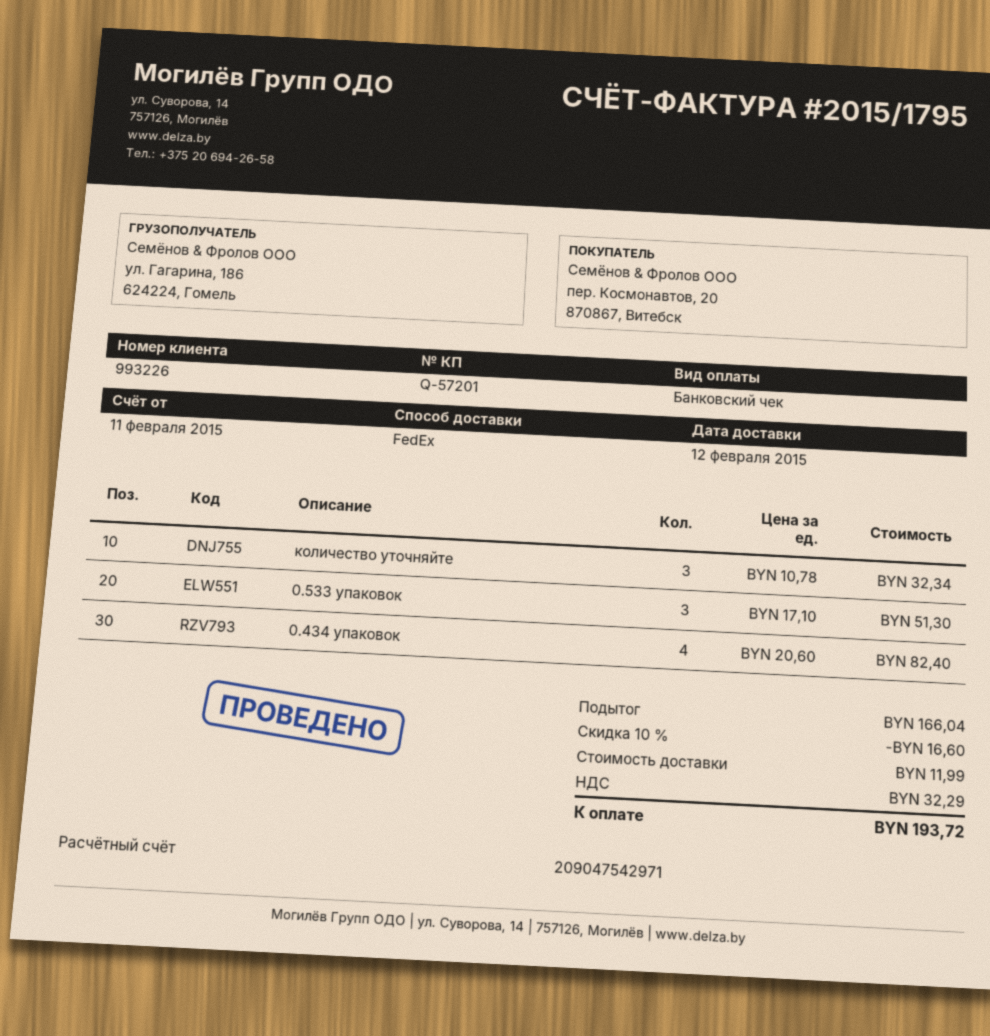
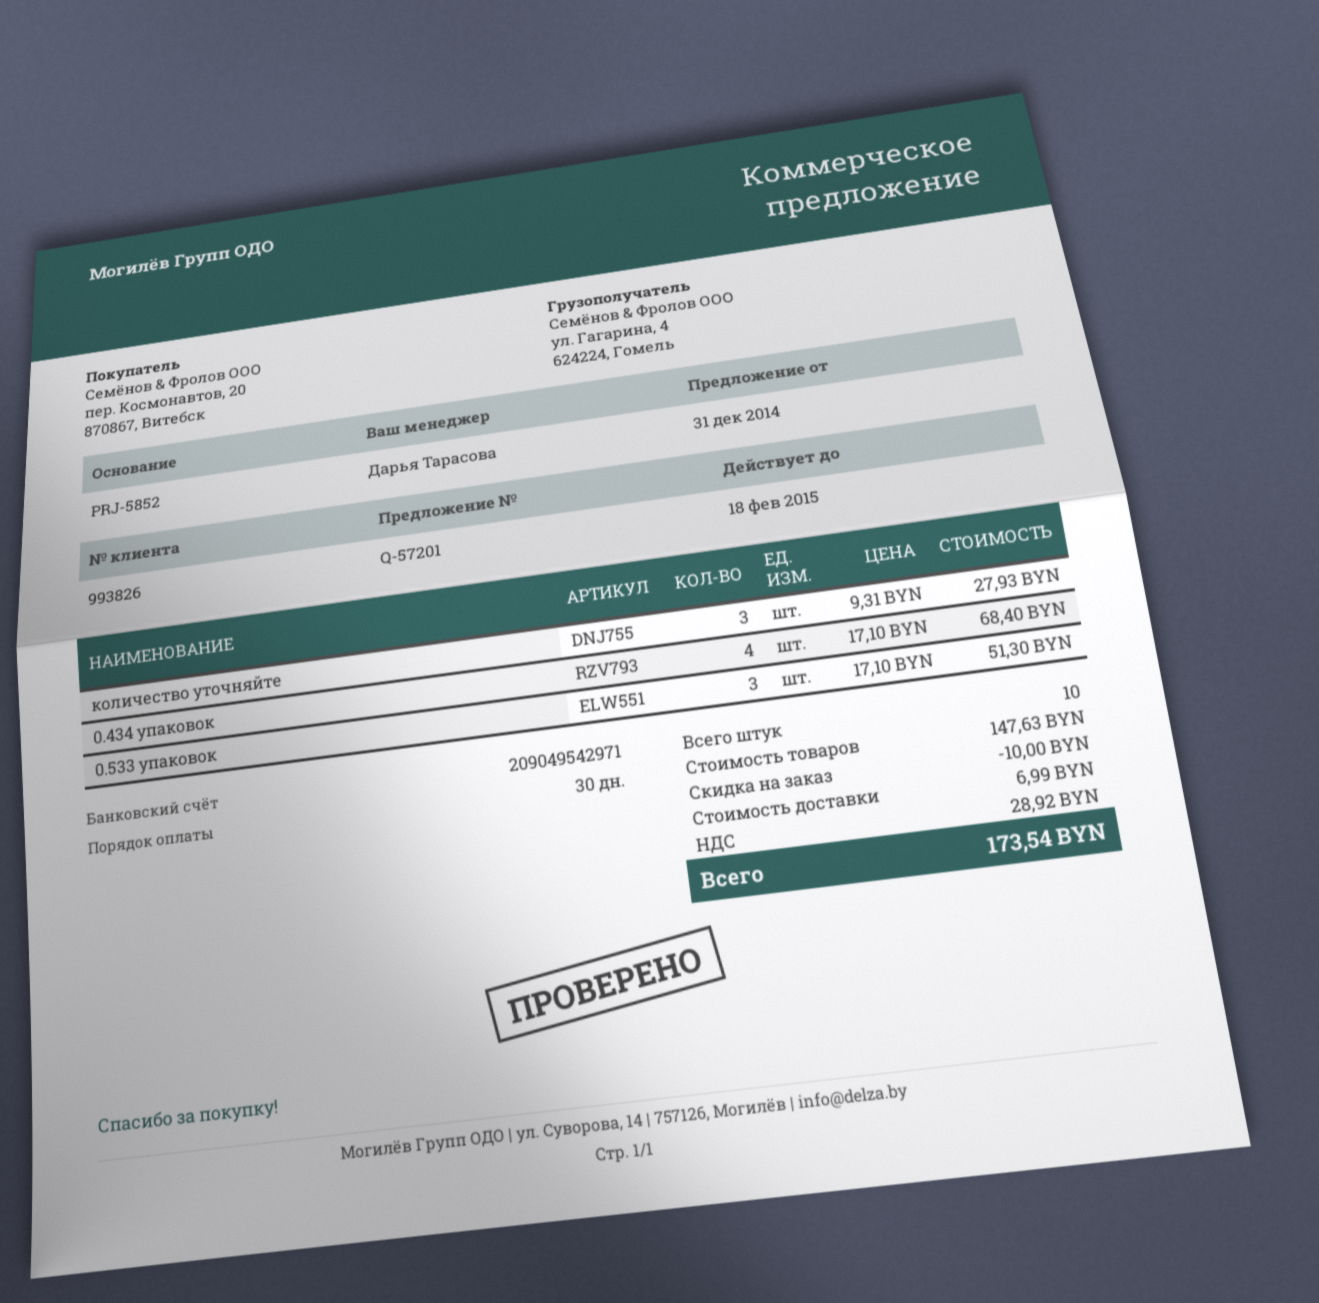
customer number: 993226 -> 993826
bank account: 209047542971 -> 209049542971
ship to: ул. Гагарина, 186, 624224, Гомель -> ул. Гагарина, 4, 624224, Гомель
количество уточняйте: 3 x 10.78 = 32.34 -> 3 x 9.31 = 27.93
0.434 упаковок: 4 x 20.60 = 82.40 -> 4 x 17.10 = 68.40
subtotal: 166.04 -> 147.63
discount: 16.60 -> 10.00
shipping: 11.99 -> 6.99
tax: 32.29 -> 28.92
total: 193.72 -> 173.54

